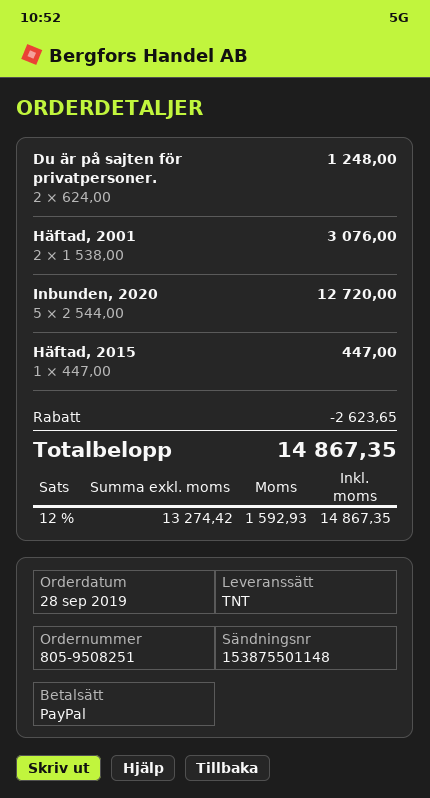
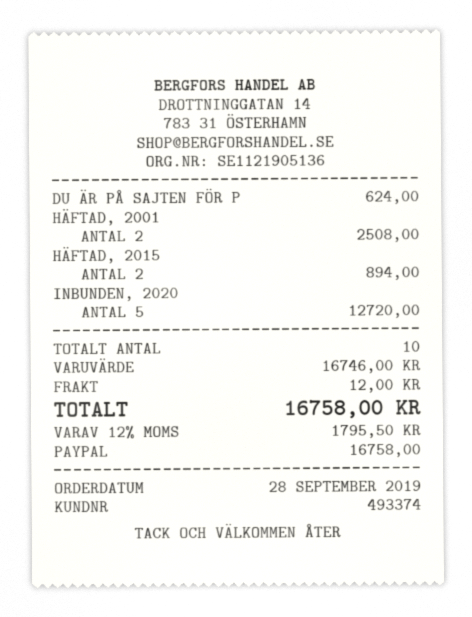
Du är på sajten för privatpersoner.: 2 for 1248.00 -> 1 for 624.00
Häftad, 2001: 2 for 3076.00 -> 2 for 2508.00
Häftad, 2015: 1 for 447.00 -> 2 for 894.00
discount: 2623.65 -> none
shipping: none -> 12.00
tax: 12% = 1592.93 -> 12% = 1795.50
total: 14867.35 -> 16758.00

